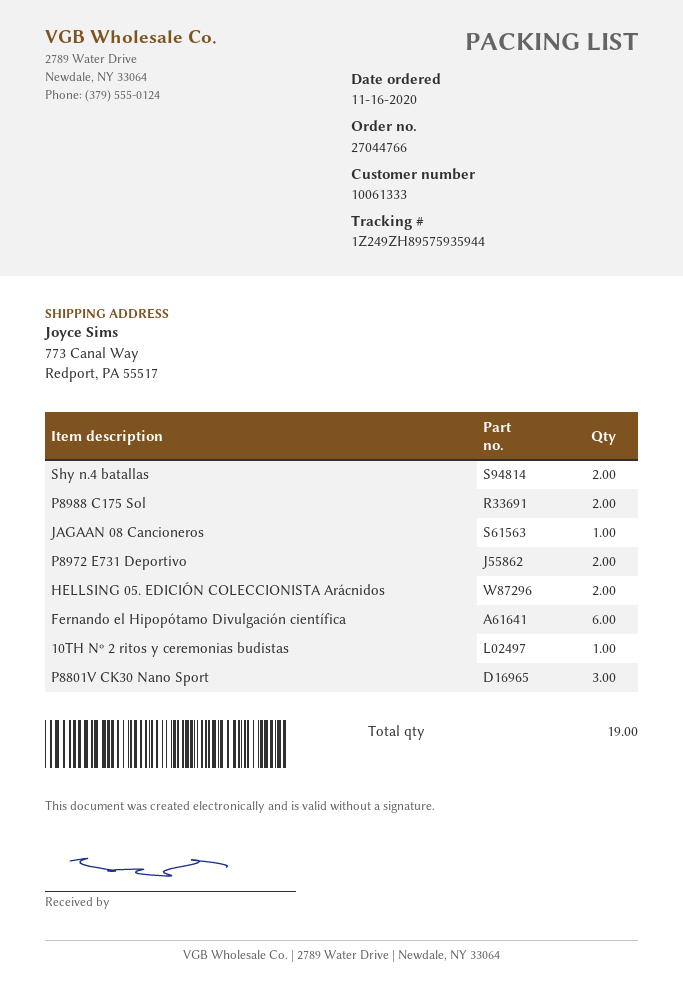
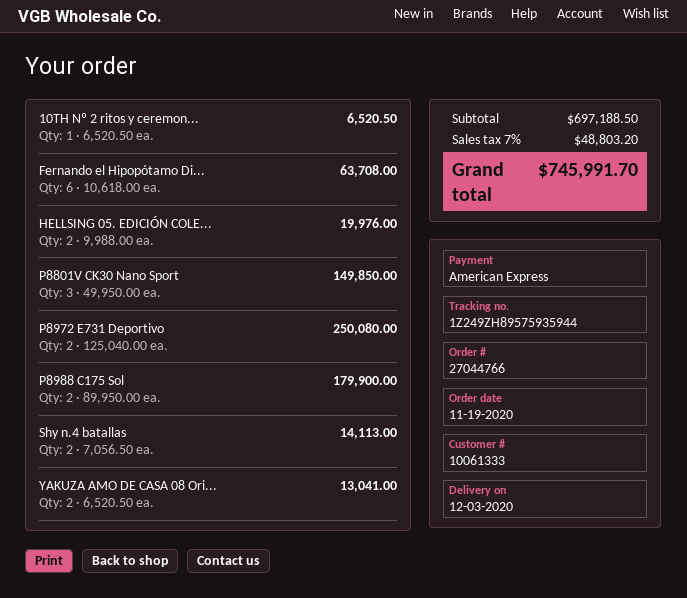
order date: 2020-11-16 -> 2020-11-19
JAGAAN 08 Cancioneros: 1 -> none
YAKUZA AMO DE CASA 08 Ori...: none -> 2

